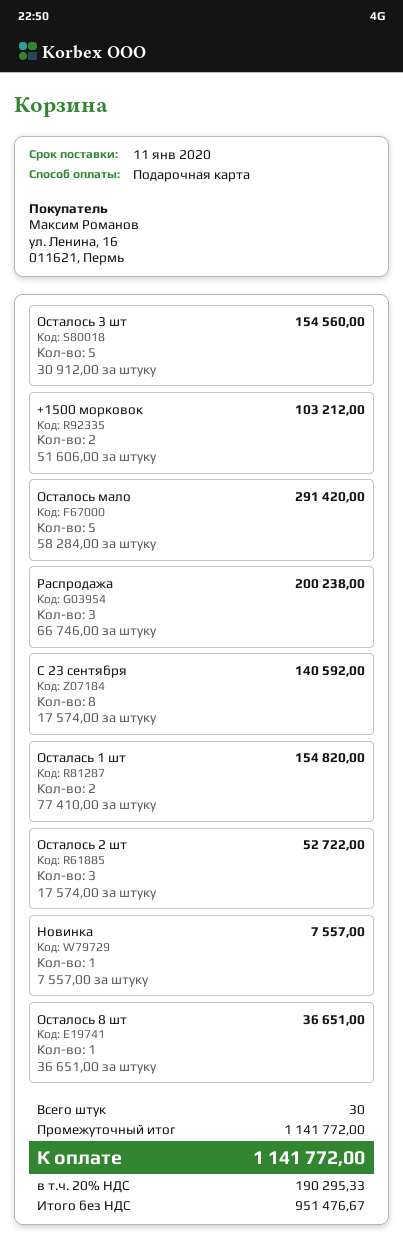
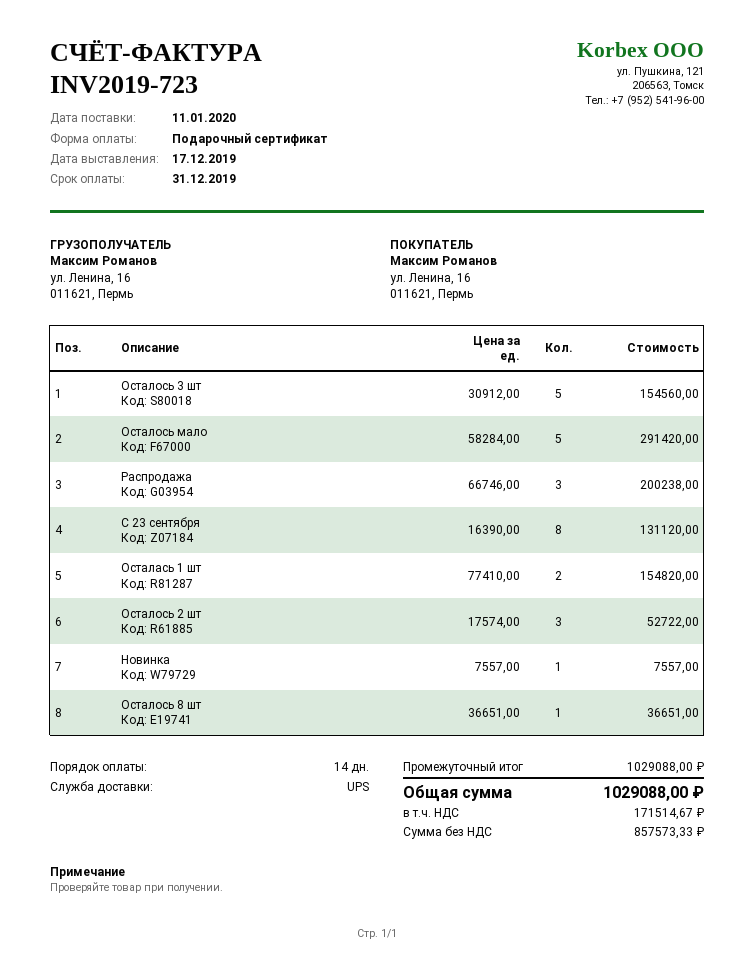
+1500 морковок: 2 x 51606.00 = 103212.00 -> none
С 23 сентября: 8 x 17574.00 = 140592.00 -> 8 x 16390.00 = 131120.00
subtotal: 1141772.00 -> 1029088.00
net: 951476.67 -> 857573.33
tax: 190295.33 -> 171514.67
total: 1141772.00 -> 1029088.00

